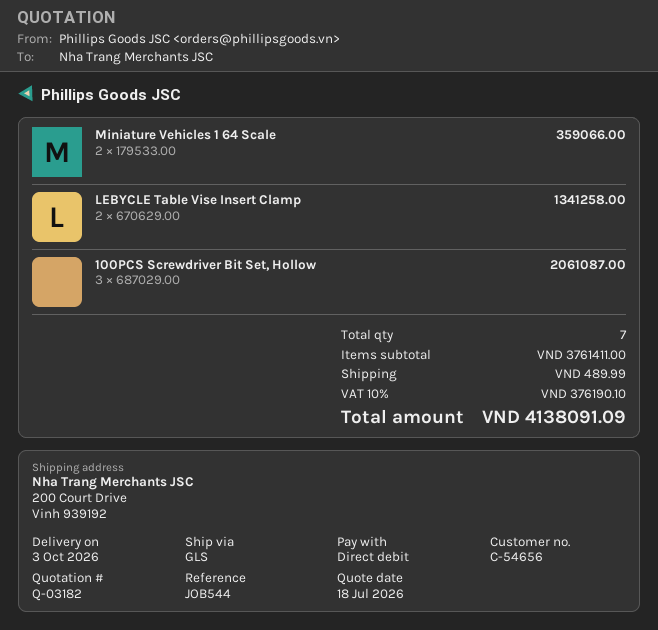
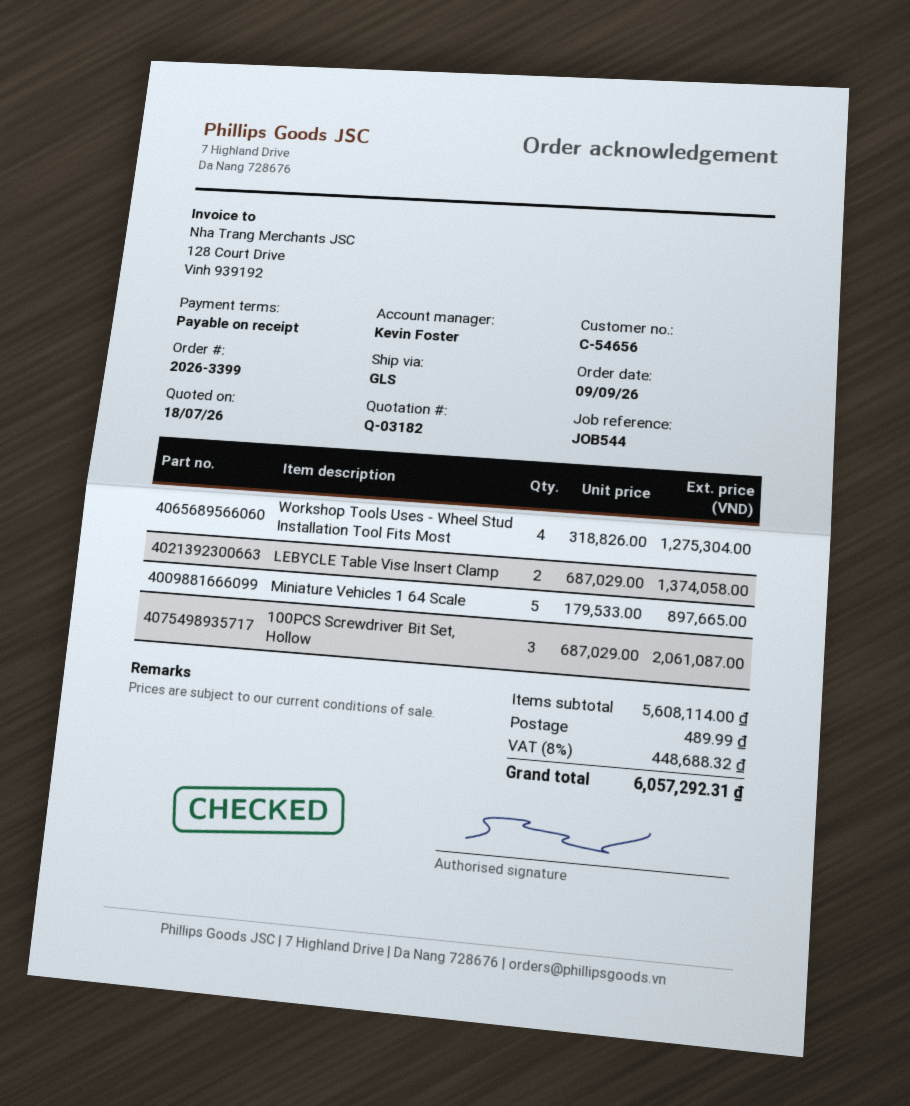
Miniature Vehicles 1 64 Scale: 2 x 179533.00 = 359066.00 -> 5 x 179533.00 = 897665.00
LEBYCLE Table Vise Insert Clamp: 2 x 670629.00 = 1341258.00 -> 2 x 687029.00 = 1374058.00
Workshop Tools Uses - Wheel Stud Installation Tool Fits Most: none -> 4 x 318826.00 = 1275304.00
subtotal: 3761411.00 -> 5608114.00
tax: 10% = 376190.10 -> 8% = 448688.32
total: 4138091.09 -> 6057292.31

